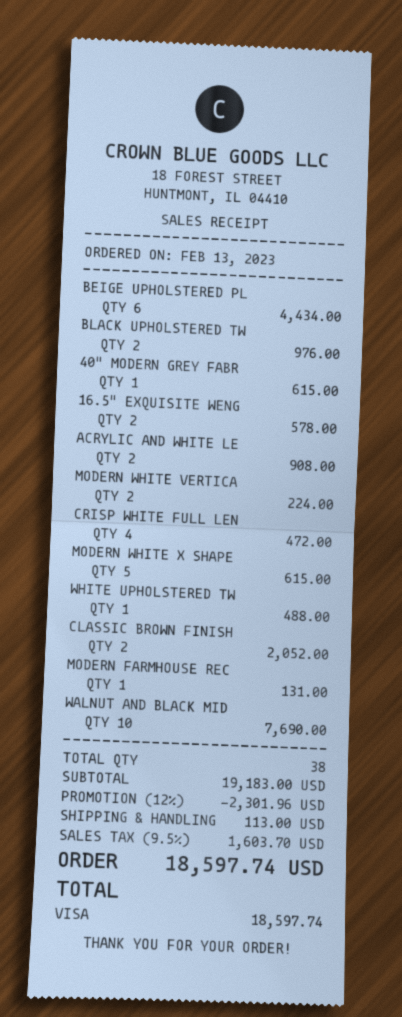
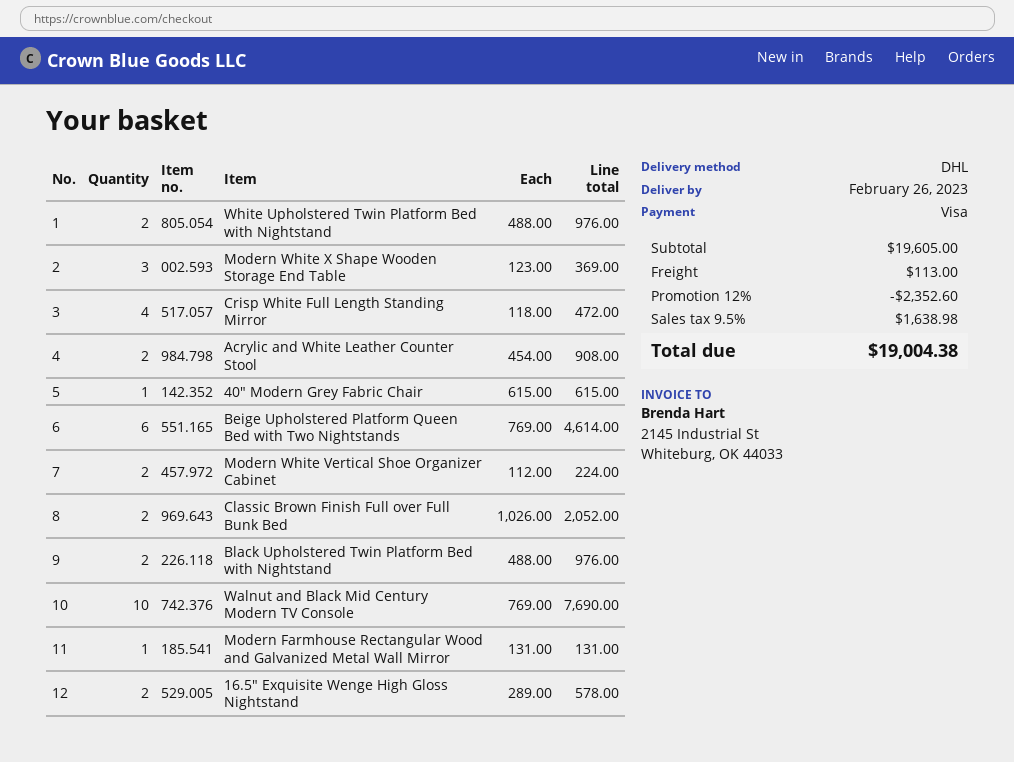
BEIGE UPHOLSTERED PL: 6 for 4434.00 -> 6 for 4614.00
MODERN WHITE X SHAPE: 5 for 615.00 -> 3 for 369.00
WHITE UPHOLSTERED TW: 1 for 488.00 -> 2 for 976.00
subtotal: 19183.00 -> 19605.00
discount: 12% = 2301.96 -> 12% = 2352.60
tax: 9.5% = 1603.70 -> 9.5% = 1638.98
total: 18597.74 -> 19004.38

